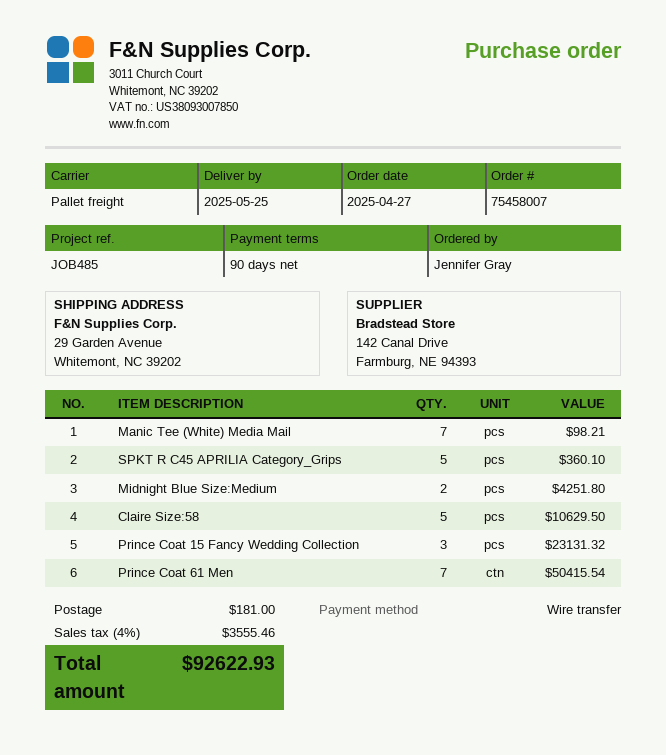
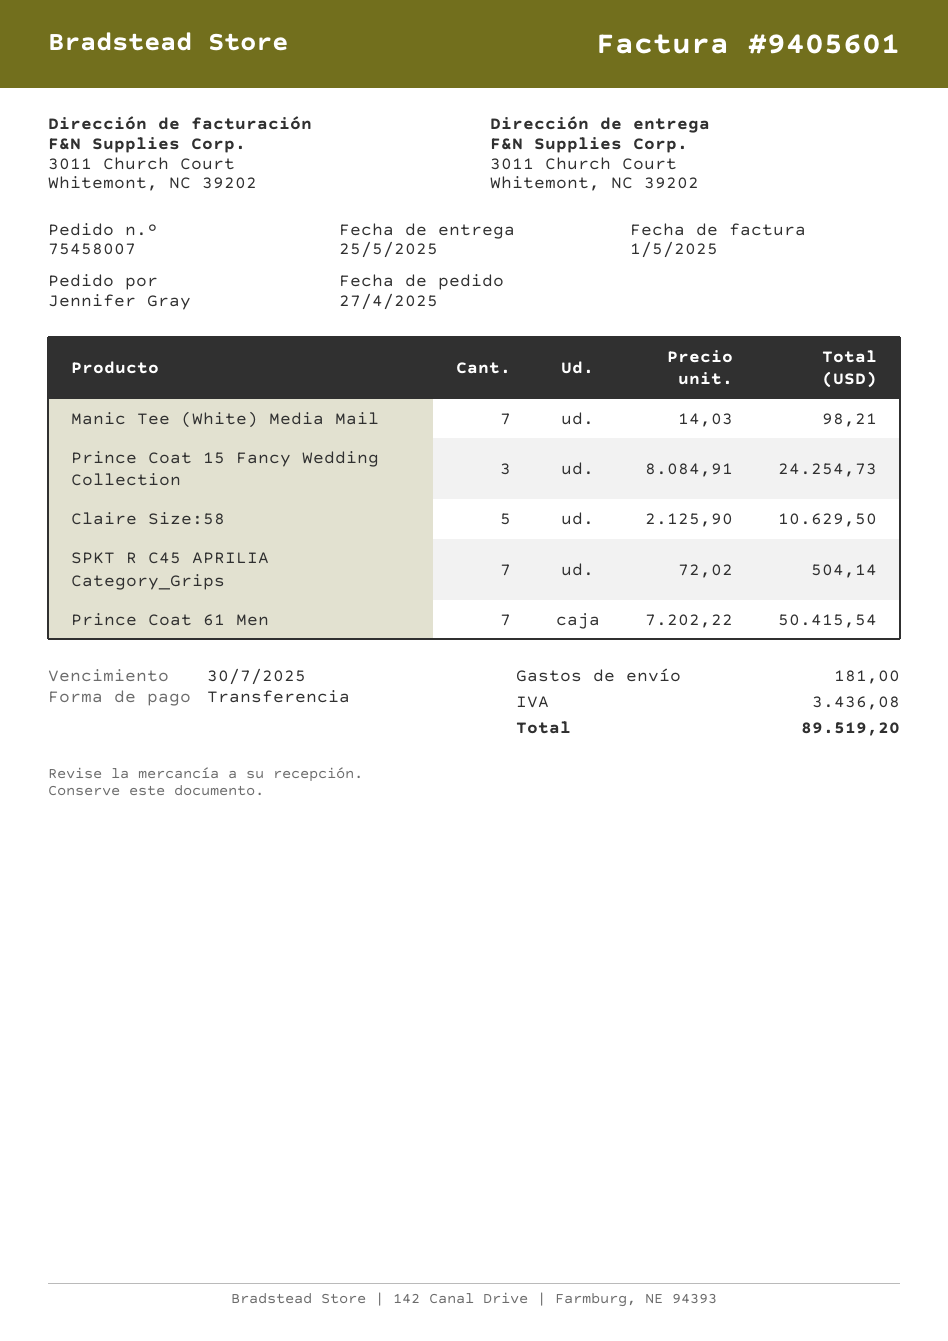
ship to: 29 Garden Avenue, Whitemont, NC 39202 -> 3011 Church Court, Whitemont, NC 39202
SPKT R C45 APRILIA Category_Grips: 5 for 360.10 -> 7 for 504.14
Midnight Blue Size:Medium: 2 for 4251.80 -> none
Prince Coat 15 Fancy Wedding Collection: 3 for 23131.32 -> 3 for 24254.73
tax: 3555.46 -> 3436.08
total: 92622.93 -> 89519.20

